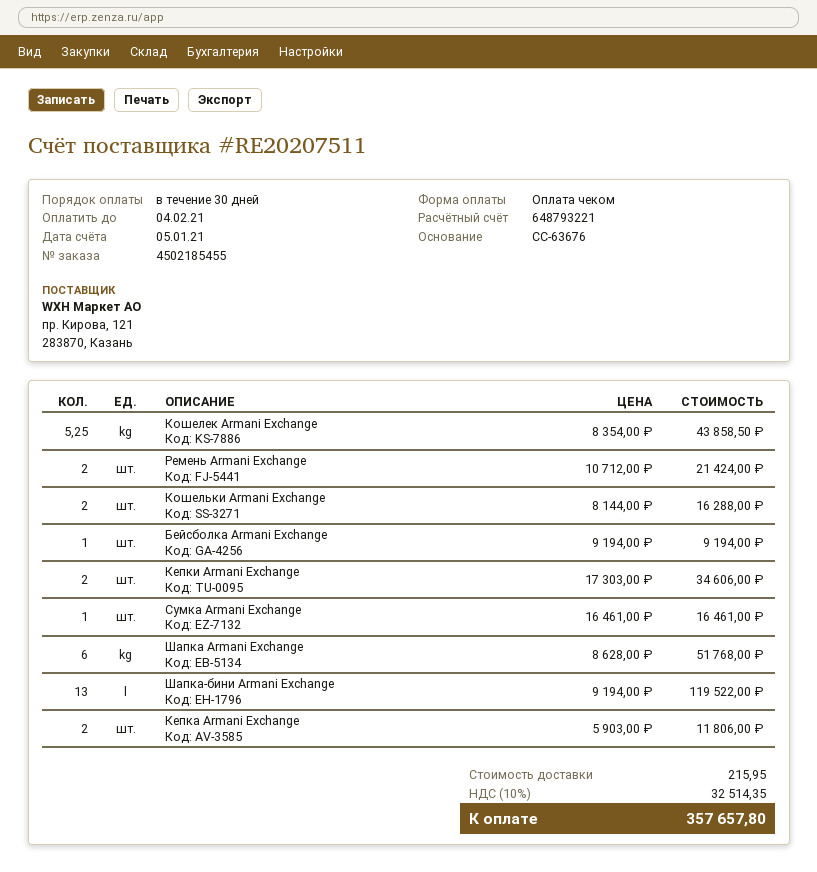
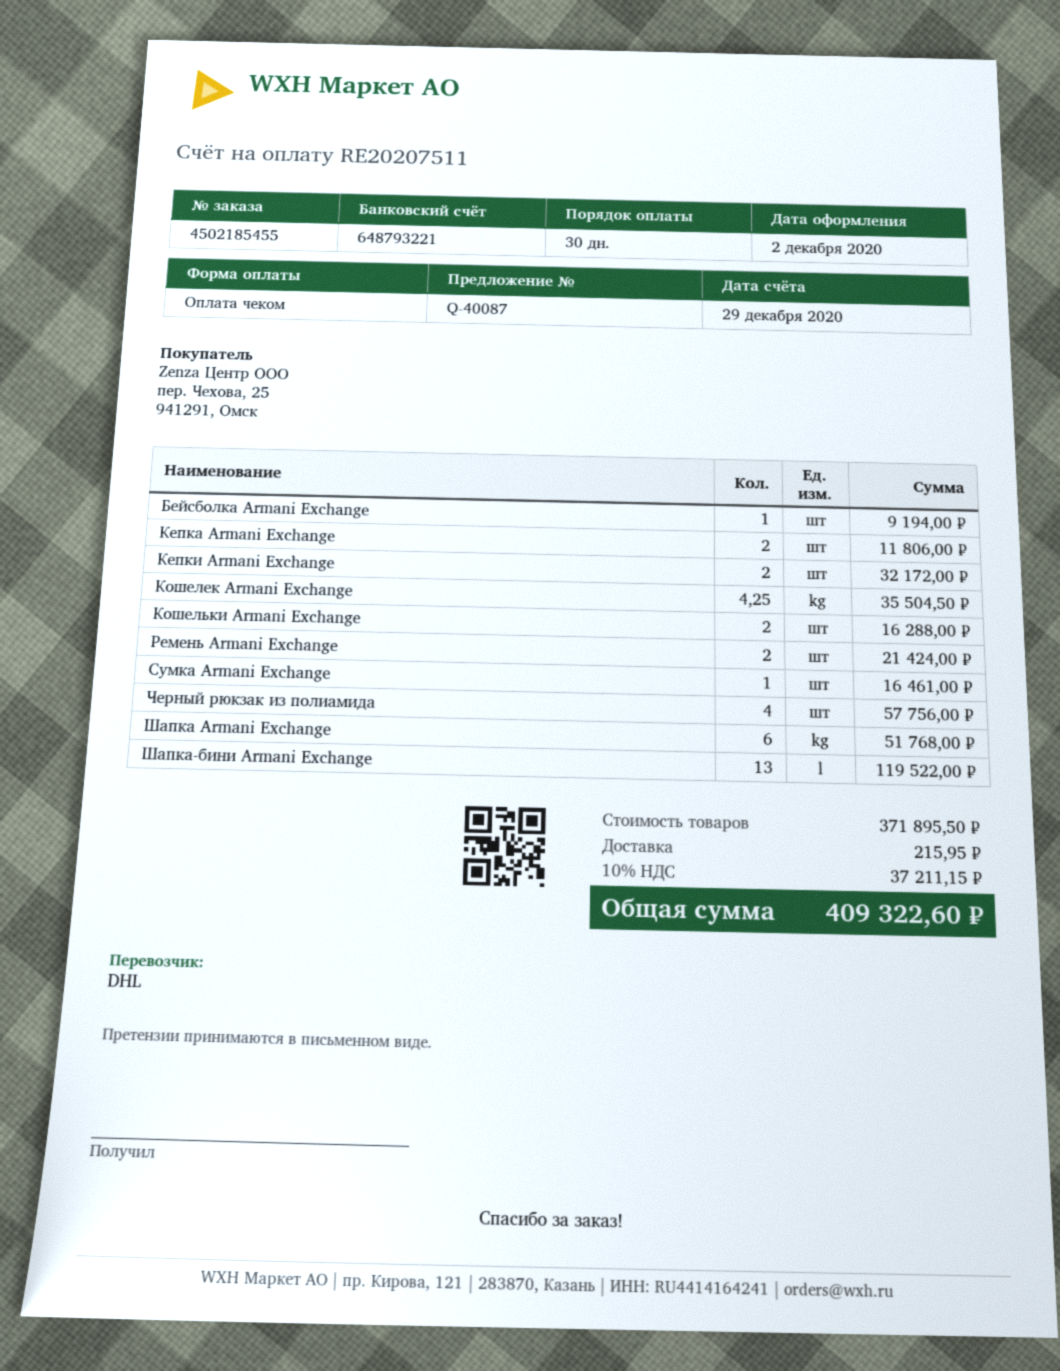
invoice date: 2021-01-05 -> 2020-12-29
Кошелек Armani Exchange: 5.25 for 43858.50 -> 4.25 for 35504.50
Кепки Armani Exchange: 2 for 34606.00 -> 2 for 32172.00
Черный рюкзак из полиамида: none -> 4 for 57756.00
tax: 10% = 32514.35 -> 10% = 37211.15
total: 357657.80 -> 409322.60

